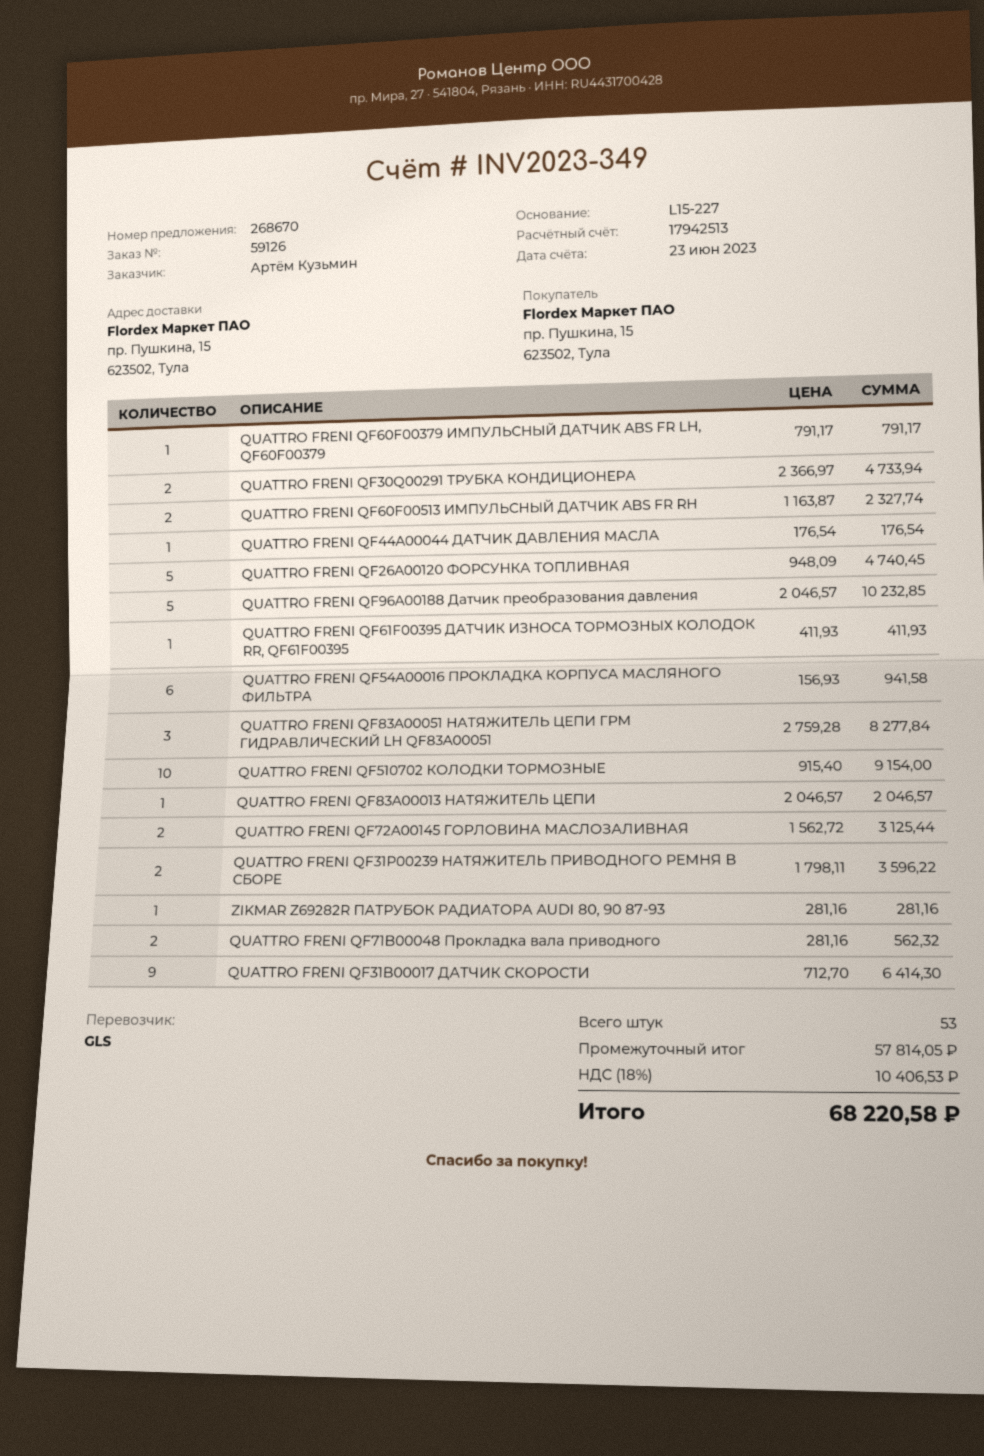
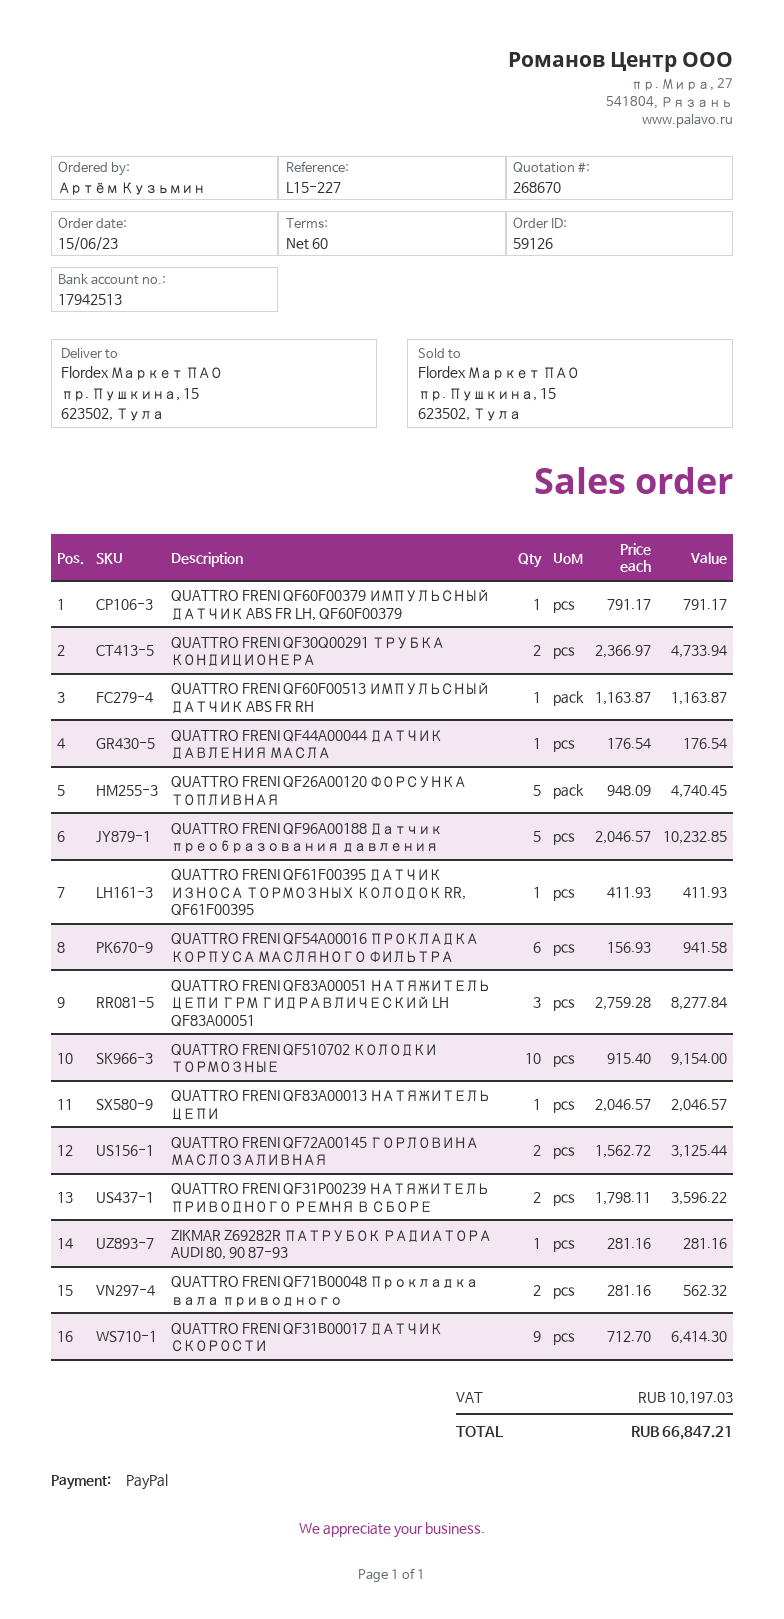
QUATTRO FRENI QF60F00513 ИМПУЛЬСНЫЙ ДАТЧИК ABS FR RH: 2 x 1163.87 = 2327.74 -> 1 x 1163.87 = 1163.87
tax: 10406.53 -> 10197.03
total: 68220.58 -> 66847.21

